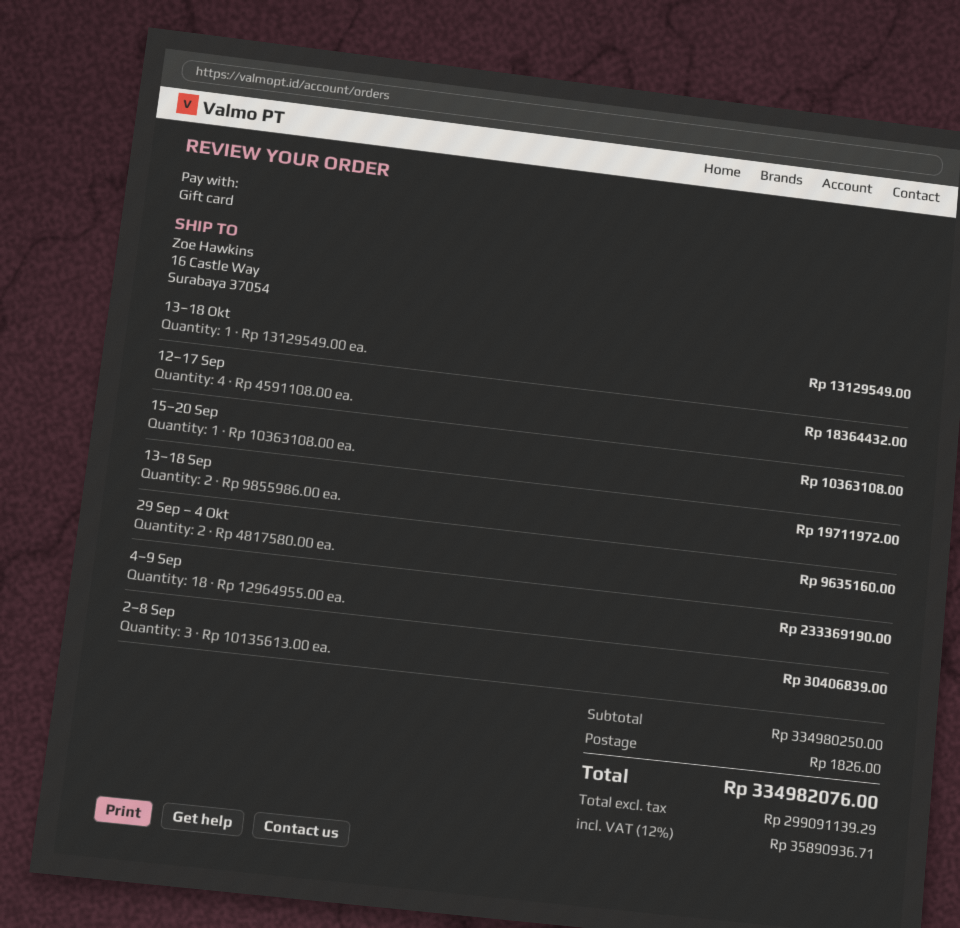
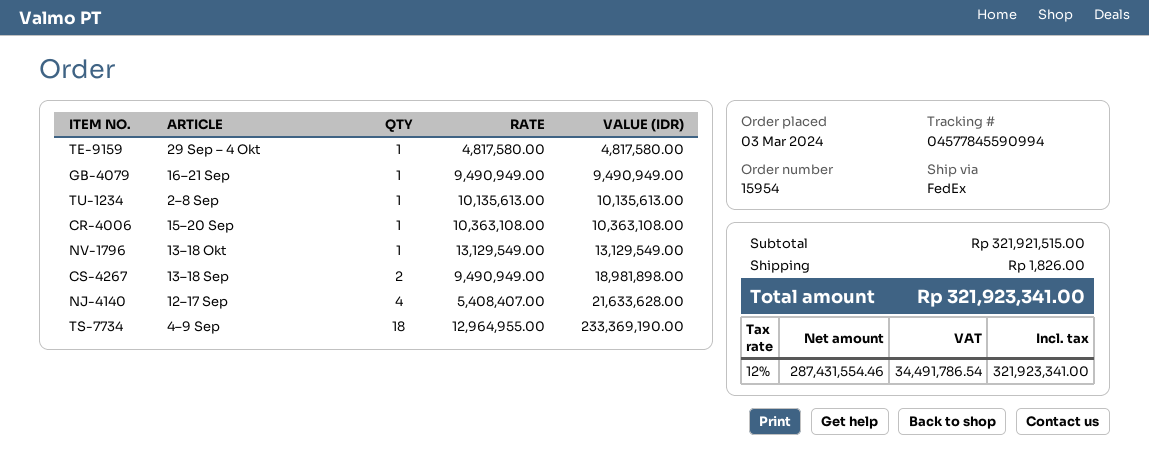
12–17 Sep: 4 x 4591108.00 = 18364432.00 -> 4 x 5408407.00 = 21633628.00
13–18 Sep: 2 x 9855986.00 = 19711972.00 -> 2 x 9490949.00 = 18981898.00
29 Sep – 4 Okt: 2 x 4817580.00 = 9635160.00 -> 1 x 4817580.00 = 4817580.00
2–8 Sep: 3 x 10135613.00 = 30406839.00 -> 1 x 10135613.00 = 10135613.00
16–21 Sep: none -> 1 x 9490949.00 = 9490949.00
subtotal: 334980250.00 -> 321921515.00
net: 299091139.29 -> 287431554.46
tax: 12% = 35890936.71 -> 12% = 34491786.54
total: 334982076.00 -> 321923341.00

